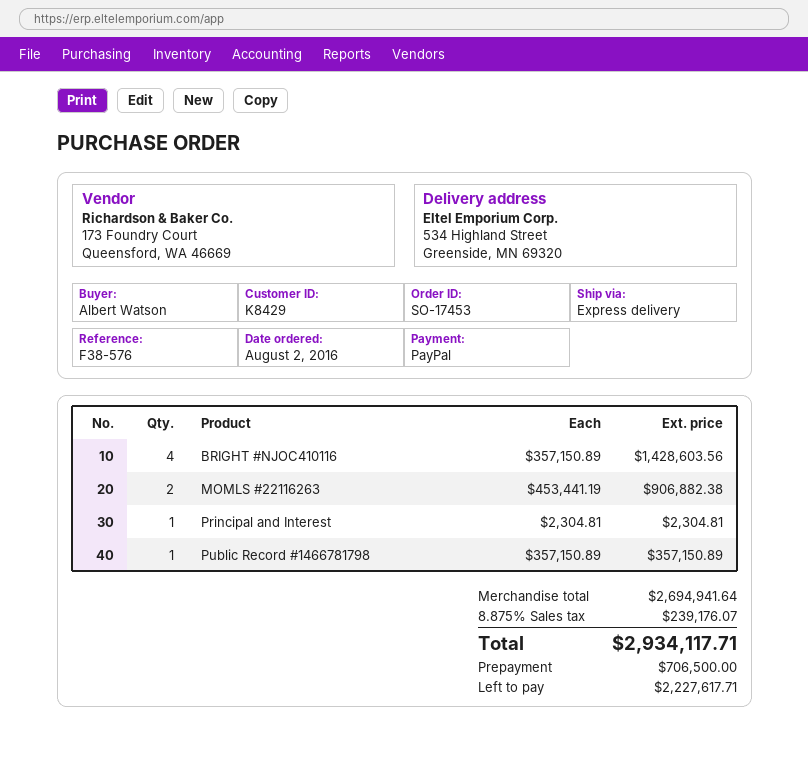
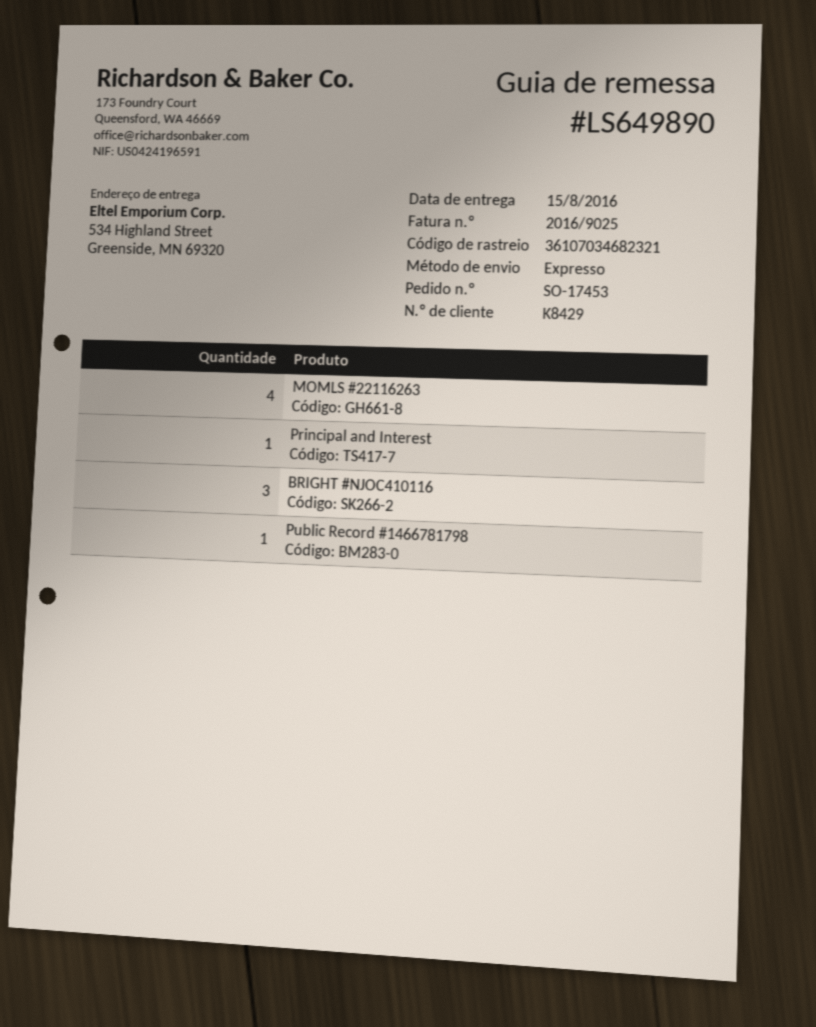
BRIGHT #NJOC410116: 4 -> 3
MOMLS #22116263: 2 -> 4

